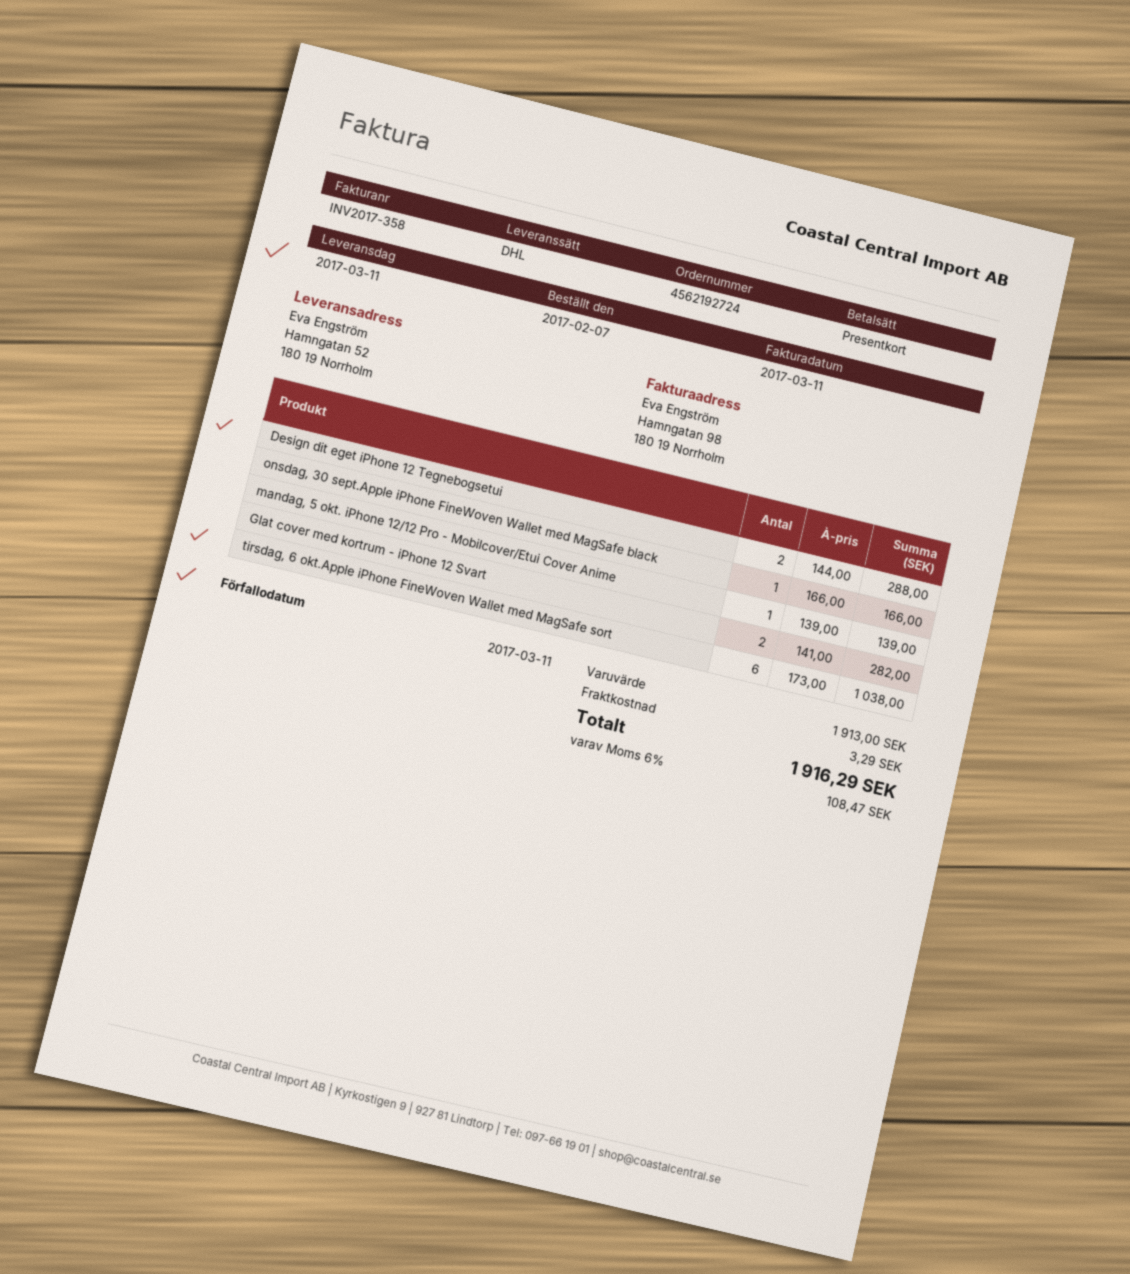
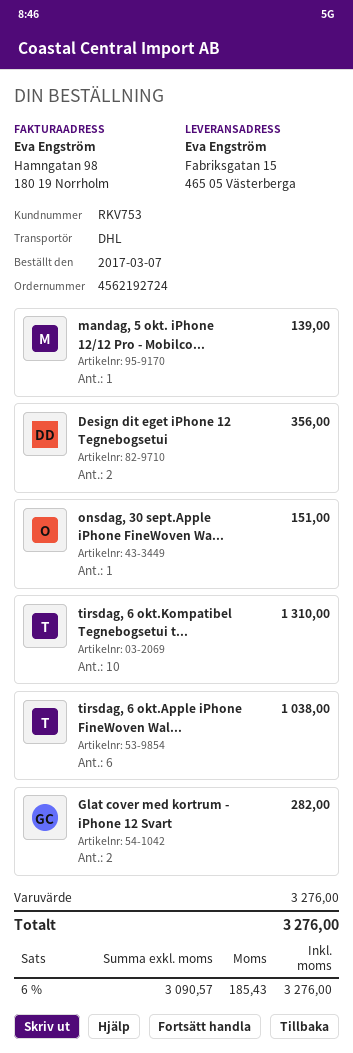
order date: 2017-02-07 -> 2017-03-07
ship to: Hamngatan 52, 180 19 Norrholm -> Fabriksgatan 15, 465 05 Västerberga
Design dit eget iPhone 12 Tegnebogsetui: 2 for 288.00 -> 2 for 356.00
onsdag, 30 sept.Apple iPhone FineWoven Wallet med MagSafe black: 1 for 166.00 -> 1 for 151.00
tirsdag, 6 okt.Kompatibel Tegnebogsetui t...: none -> 10 for 1310.00
subtotal: 1913.00 -> 3276.00
shipping: 3.29 -> none
tax: 6% = 108.47 -> 6% = 185.43
total: 1916.29 -> 3276.00

